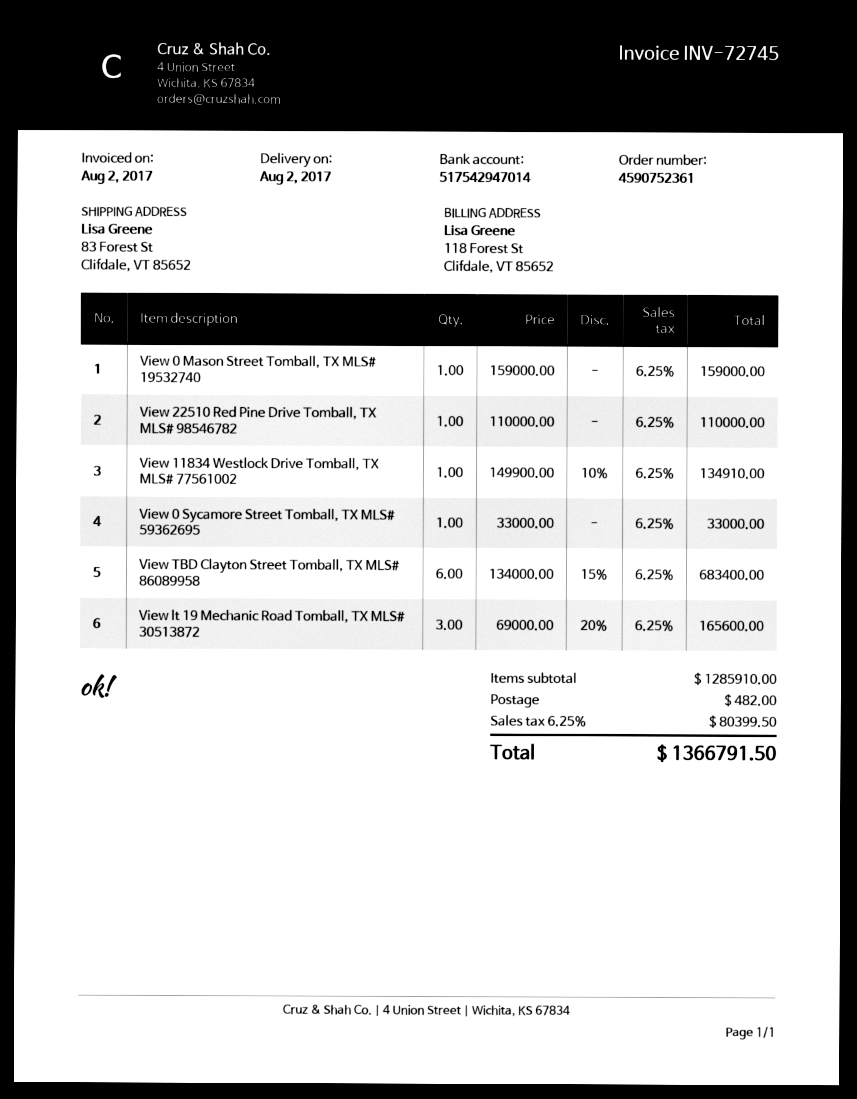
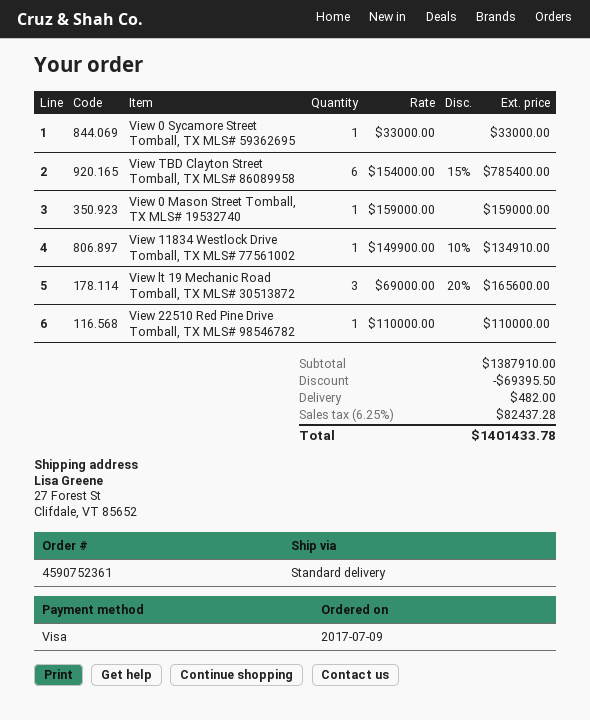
ship to: 83 Forest St, Clifdale, VT 85652 -> 27 Forest St, Clifdale, VT 85652
View TBD Clayton Street Tomball, TX MLS# 86089958: 6 x 134000.00 - 15% = 683400.00 -> 6 x 154000.00 - 15% = 785400.00
subtotal: 1285910.00 -> 1387910.00
discount: none -> 69395.50
tax: 6.25% = 80399.50 -> 6.25% = 82437.28
total: 1366791.50 -> 1401433.78

